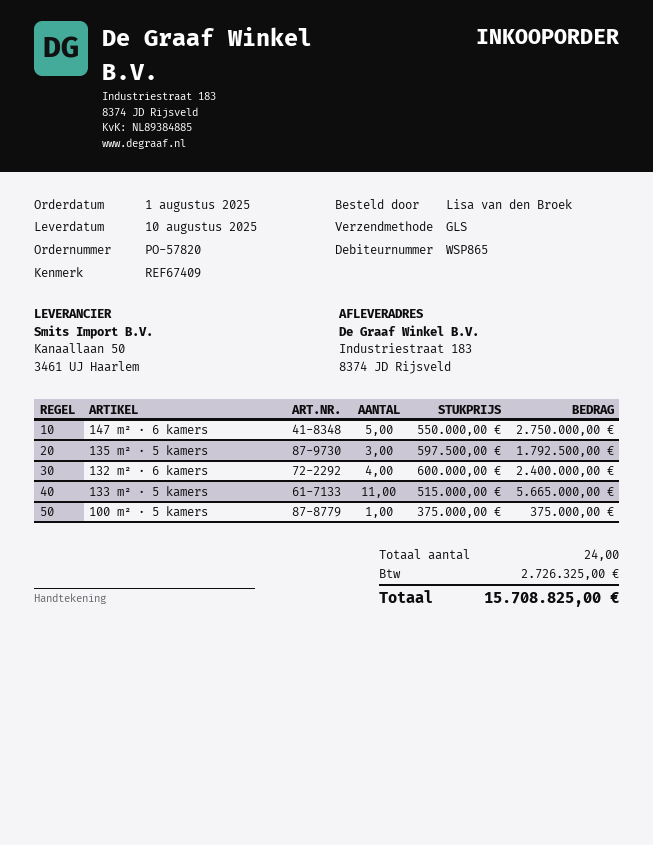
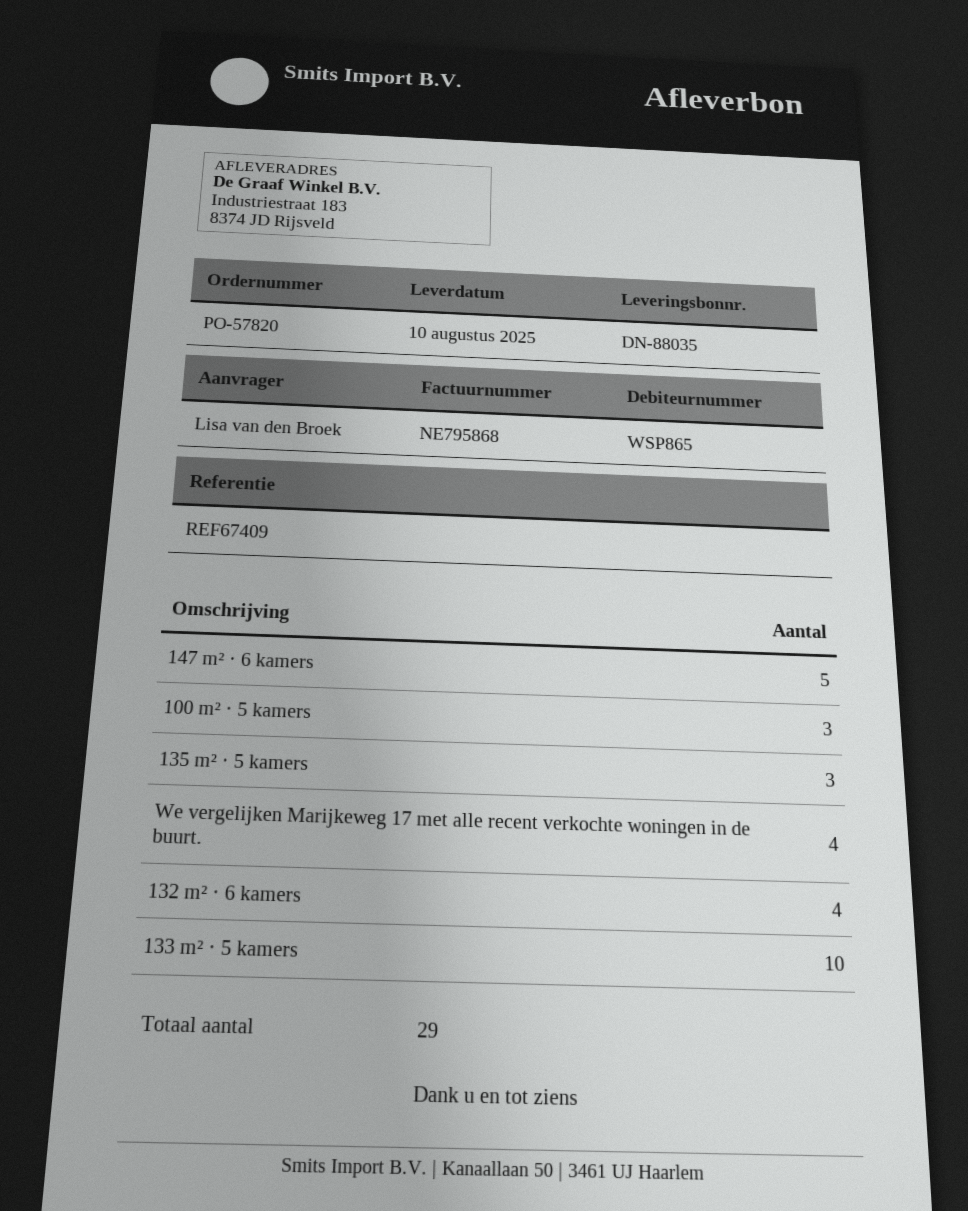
133 m² · 5 kamers: 11 -> 10
100 m² · 5 kamers: 1 -> 3
We vergelijken Marijkeweg 17 met alle recent verkochte woningen in de buurt.: none -> 4
total quantity: 24 -> 29

